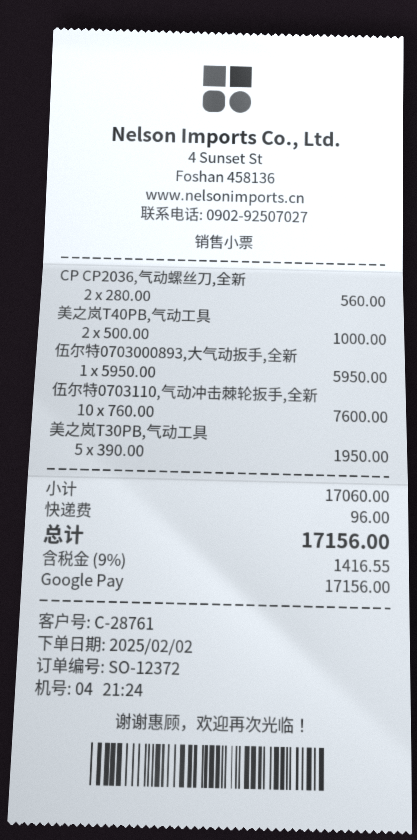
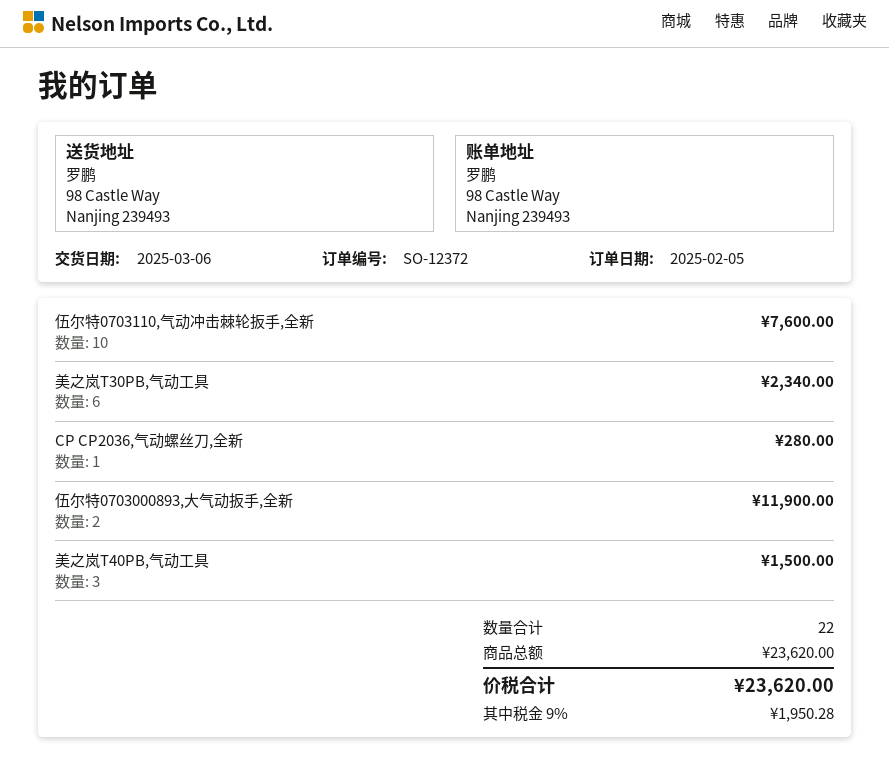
order date: 2025-02-02 -> 2025-02-05
CP CP2036,气动螺丝刀,全新: 2 for 560.00 -> 1 for 280.00
美之岚T40PB,气动工具: 2 for 1000.00 -> 3 for 1500.00
伍尔特0703000893,大气动扳手,全新: 1 for 5950.00 -> 2 for 11900.00
美之岚T30PB,气动工具: 5 for 1950.00 -> 6 for 2340.00
subtotal: 17060.00 -> 23620.00
shipping: 96.00 -> none
tax: 9% = 1416.55 -> 9% = 1950.28
total: 17156.00 -> 23620.00

